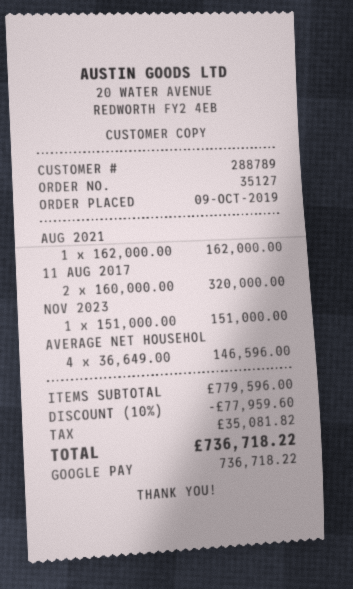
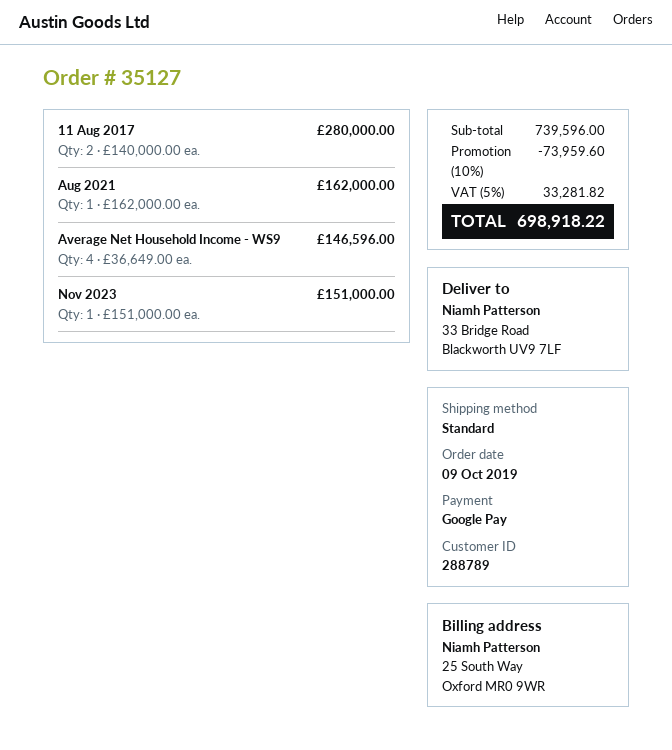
11 AUG 2017: 2 x 160000.00 = 320000.00 -> 2 x 140000.00 = 280000.00
subtotal: 779596.00 -> 739596.00
discount: 10% = 77959.60 -> 10% = 73959.60
tax: 35081.82 -> 33281.82
total: 736718.22 -> 698918.22

